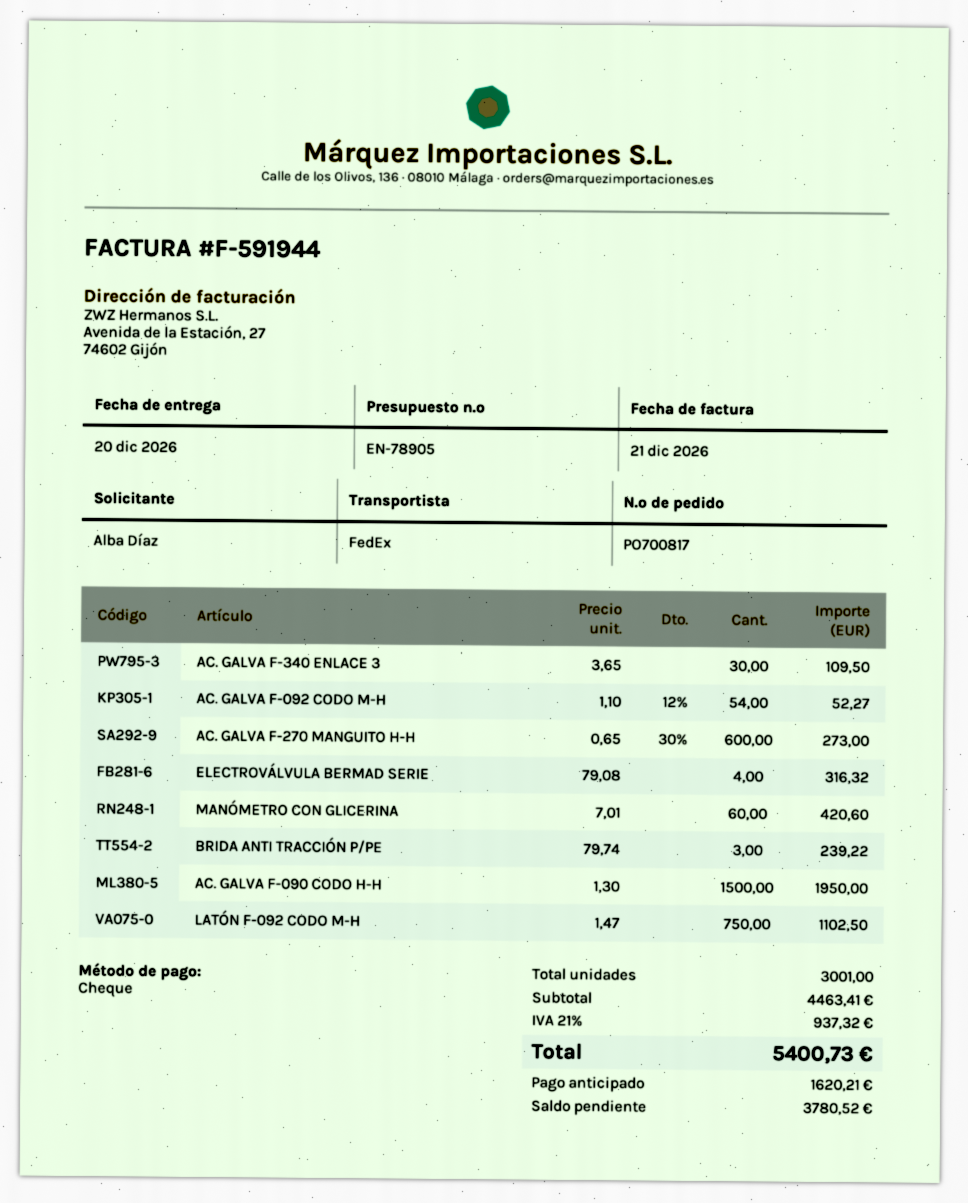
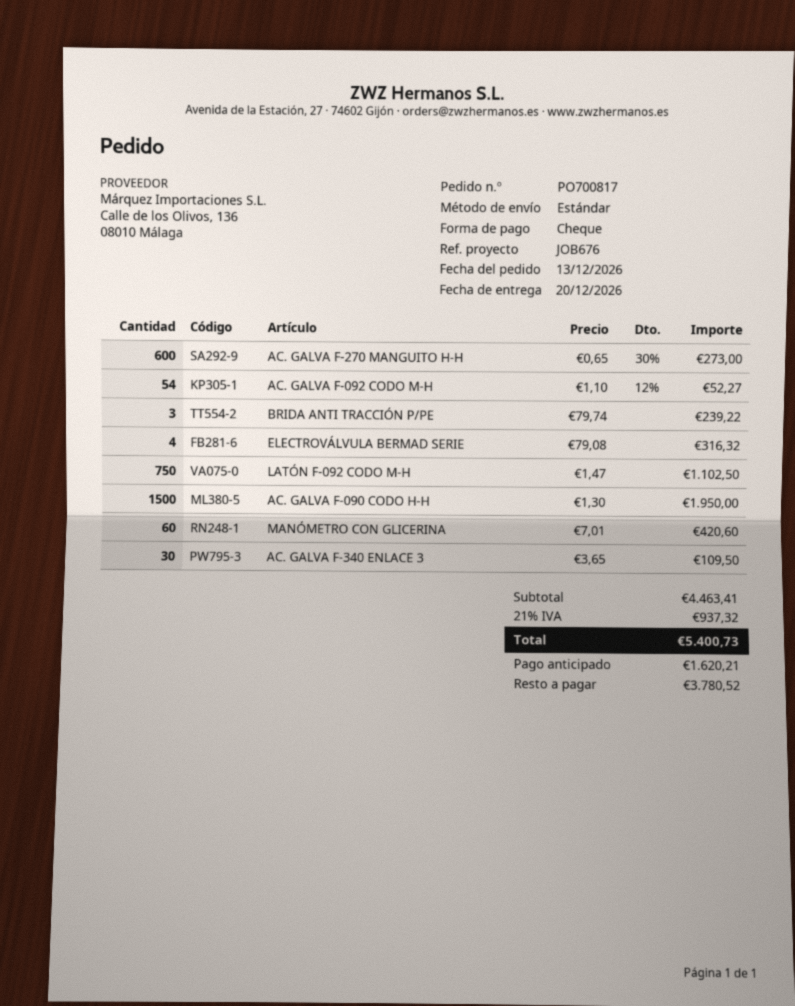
shipping method: FedEx -> standard

